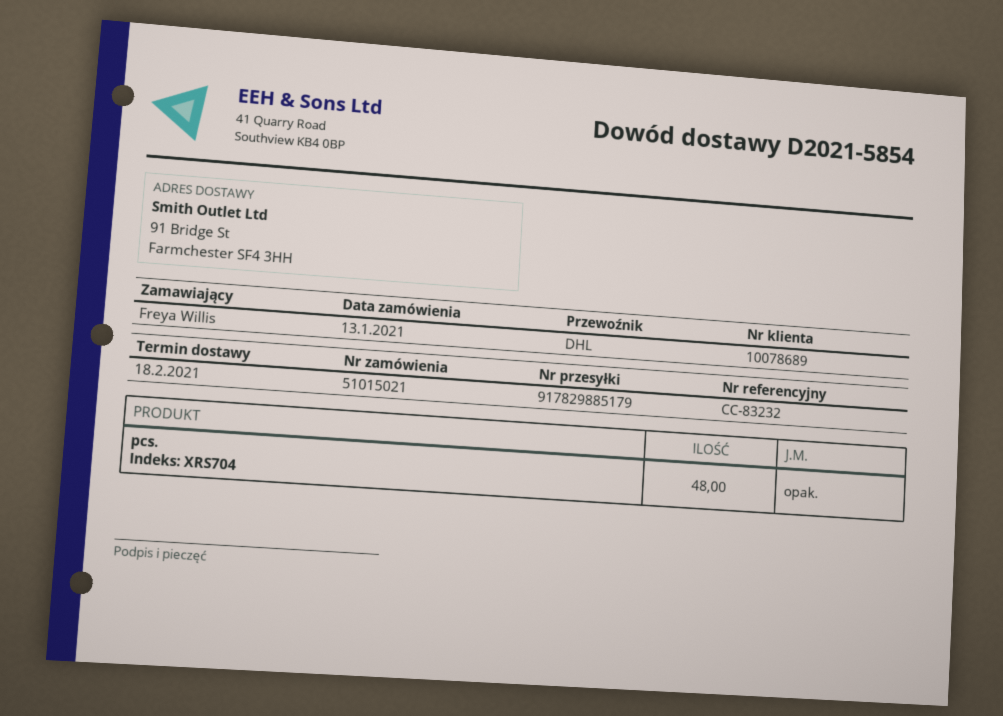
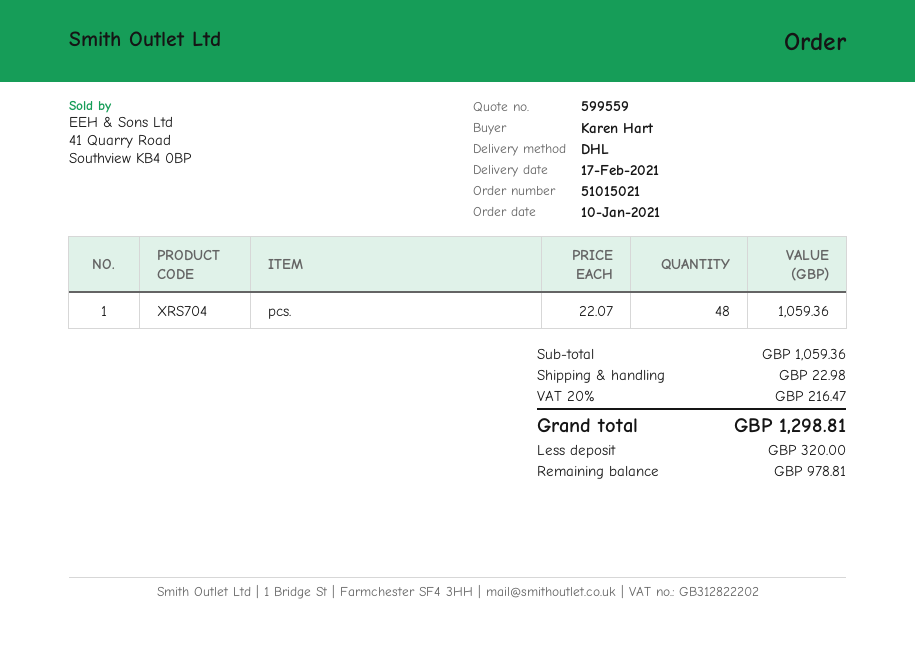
order date: 2021-01-13 -> 2021-01-10
delivery date: 2021-02-18 -> 2021-02-17
ordered by: Freya Willis -> Karen Hart

